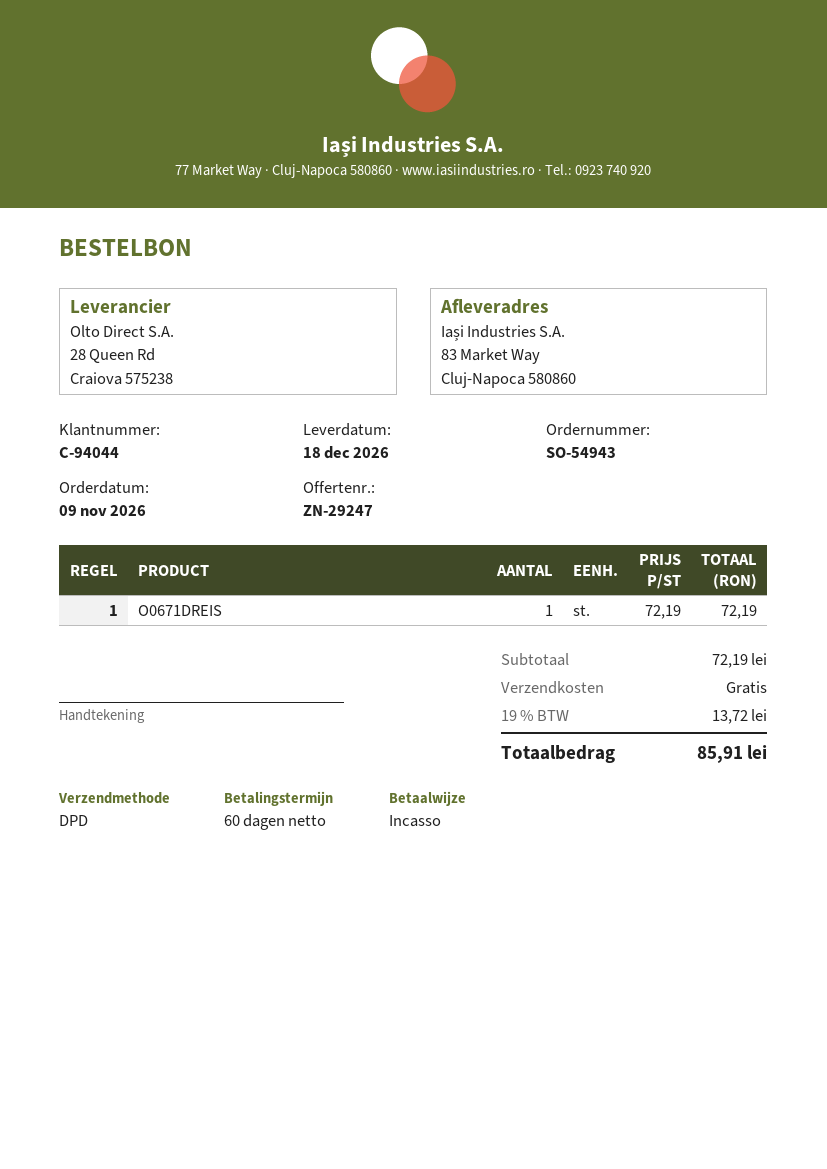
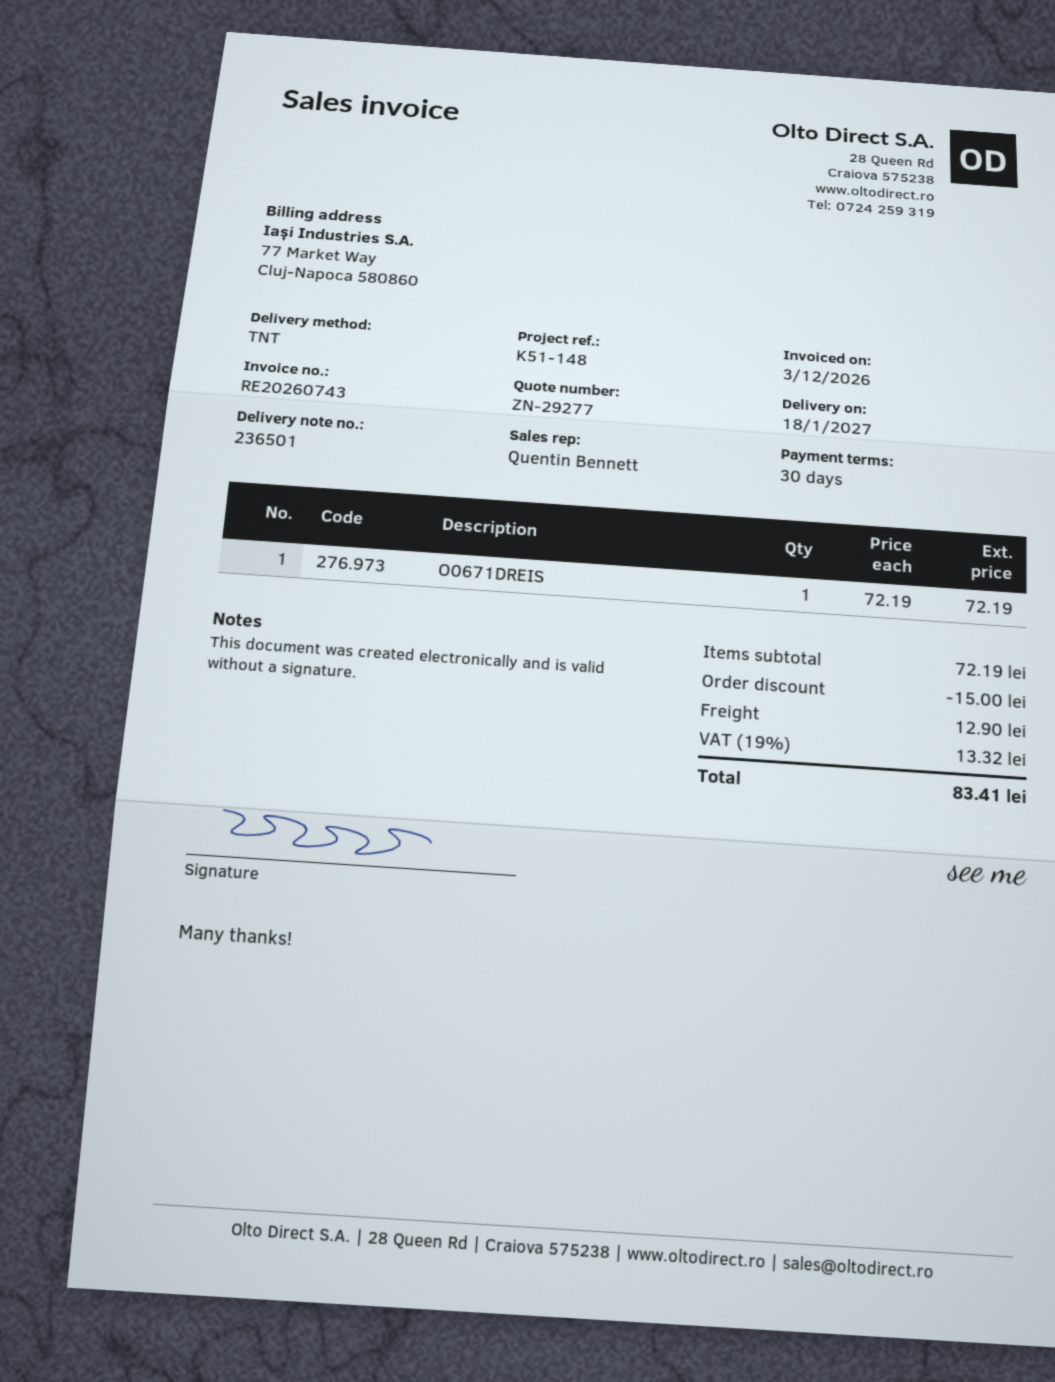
quote number: ZN-29247 -> ZN-29277
delivery date: 2026-12-18 -> 2027-01-18
payment terms: 60 days -> 30 days
shipping method: DPD -> TNT
discount: none -> 15.00
shipping: 0.00 -> 12.90
tax: 19% = 13.72 -> 19% = 13.32
total: 85.91 -> 83.41

